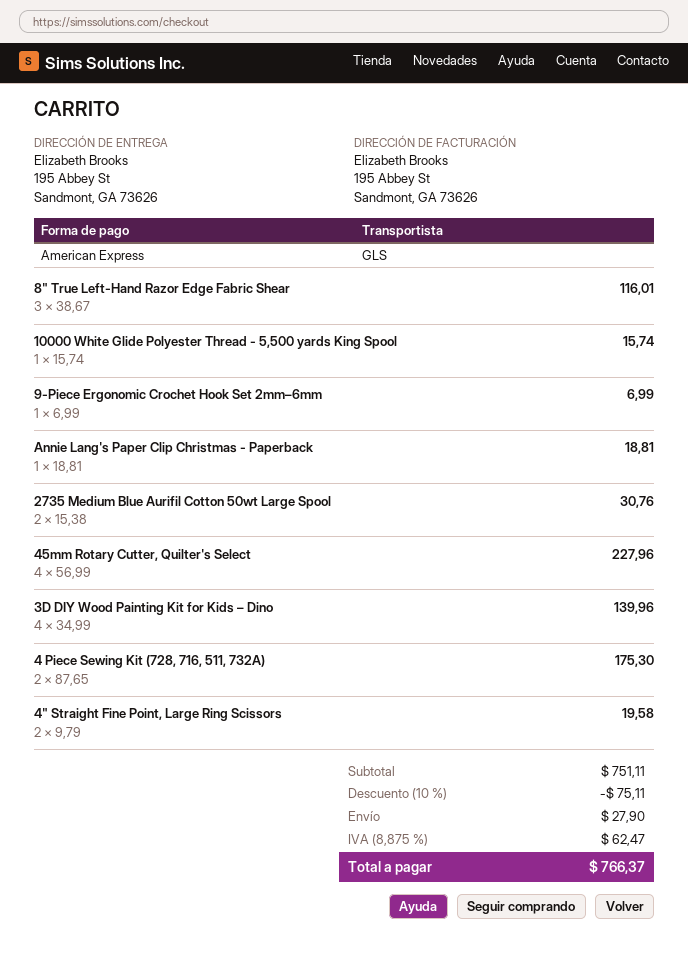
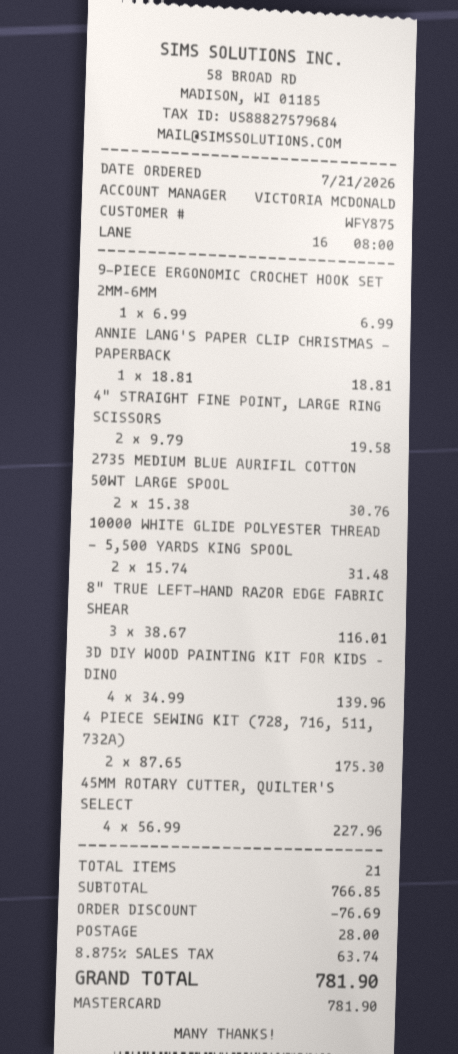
payment method: American Express -> Mastercard
10000 White Glide Polyester Thread - 5,500 yards King Spool: 1 x 15.74 = 15.74 -> 2 x 15.74 = 31.48
subtotal: 751.11 -> 766.85
discount: 75.11 -> 76.69
shipping: 27.90 -> 28.00
tax: 8.875% = 62.47 -> 8.875% = 63.74
total: 766.37 -> 781.90

